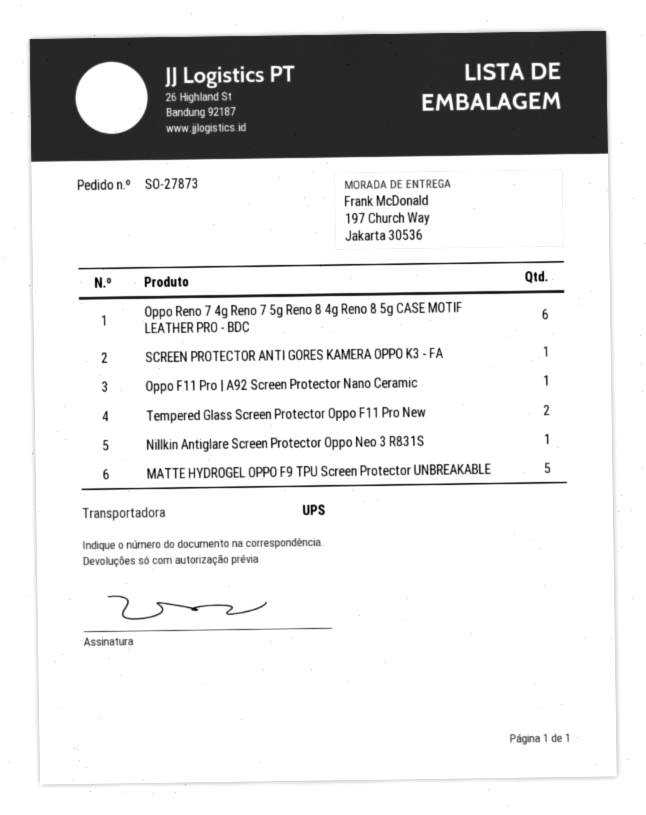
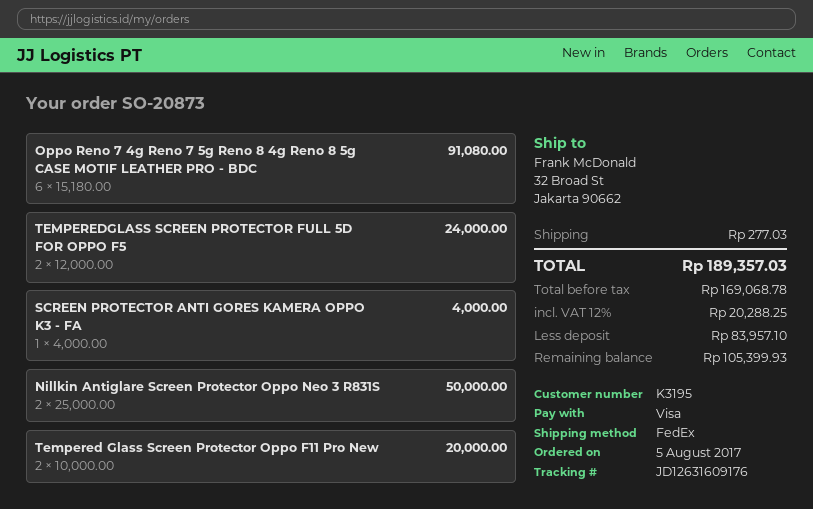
order number: SO-27873 -> SO-20873
shipping method: UPS -> FedEx
ship to: 197 Church Way, Jakarta 30536 -> 32 Broad St, Jakarta 90662
Oppo F11 Pro | A92 Screen Protector Nano Ceramic: 1 -> none
Nillkin Antiglare Screen Protector Oppo Neo 3 R831S: 1 -> 2
MATTE HYDROGEL OPPO F9 TPU Screen Protector UNBREAKABLE: 5 -> none
TEMPEREDGLASS SCREEN PROTECTOR FULL 5D FOR OPPO F5: none -> 2

